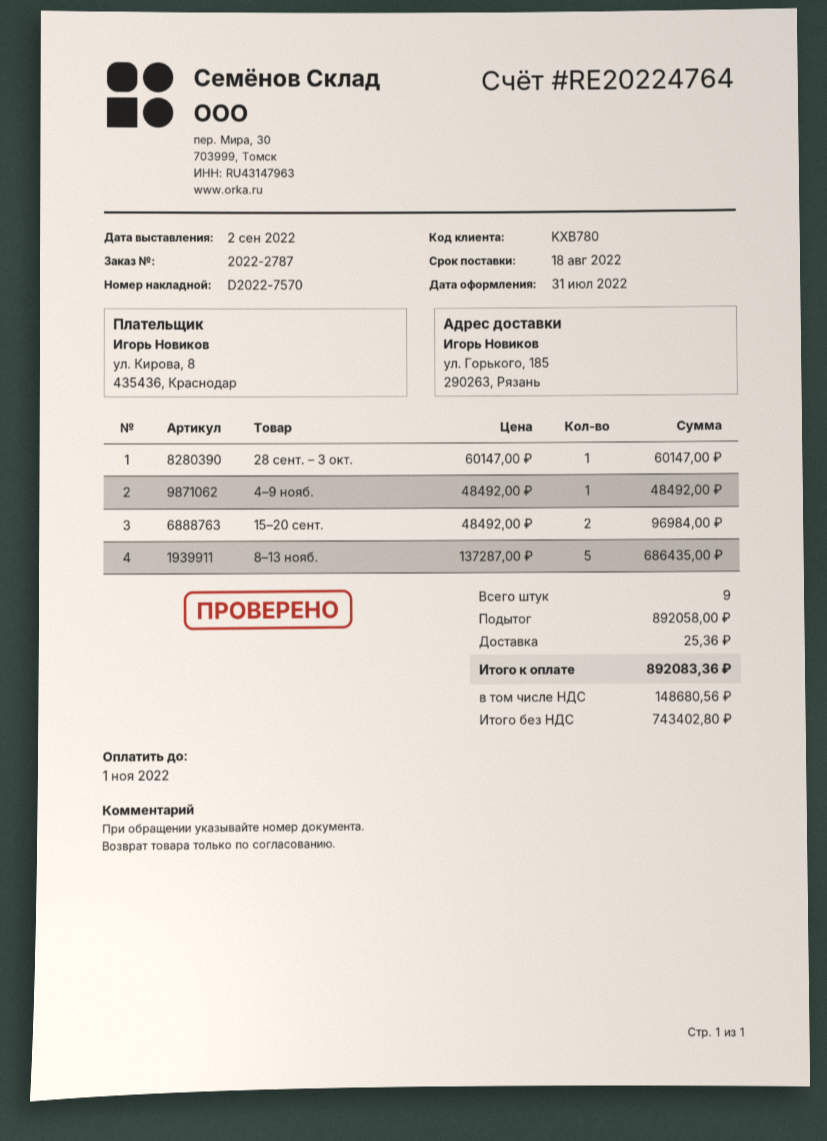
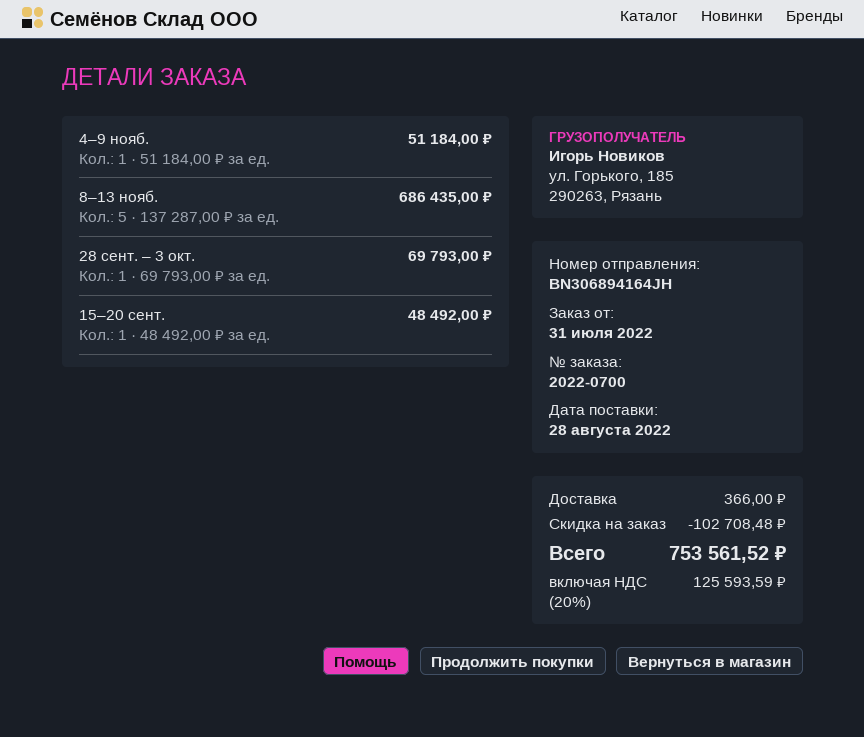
order number: 2022-2787 -> 2022-0700
delivery date: 2022-08-18 -> 2022-08-28
28 сент. – 3 окт.: 1 x 60147.00 = 60147.00 -> 1 x 69793.00 = 69793.00
4–9 нояб.: 1 x 48492.00 = 48492.00 -> 1 x 51184.00 = 51184.00
15–20 сент.: 2 x 48492.00 = 96984.00 -> 1 x 48492.00 = 48492.00
discount: none -> 102708.48
shipping: 25.36 -> 366.00
tax: 148680.56 -> 125593.59
total: 892083.36 -> 753561.52

